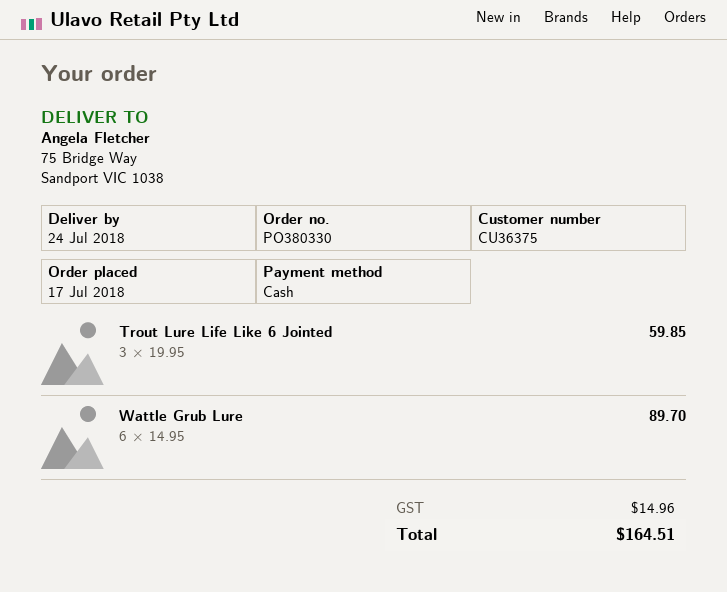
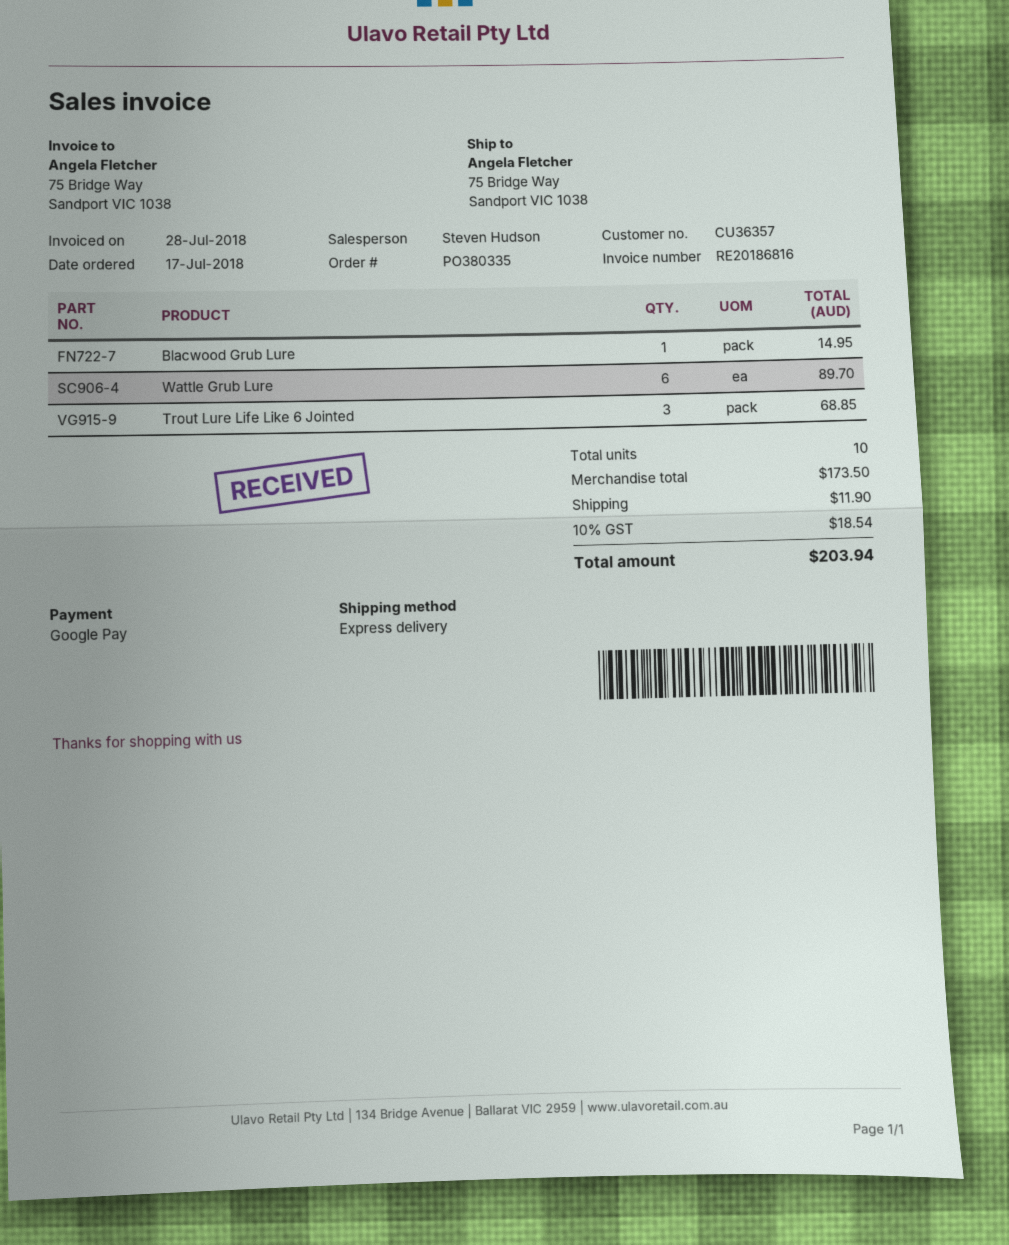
order number: PO380330 -> PO380335
customer number: CU36375 -> CU36357
payment method: cash -> Google Pay
Trout Lure Life Like 6 Jointed: 3 for 59.85 -> 3 for 68.85
Blacwood Grub Lure: none -> 1 for 14.95
shipping: none -> 11.90
tax: 14.96 -> 18.54
total: 164.51 -> 203.94

